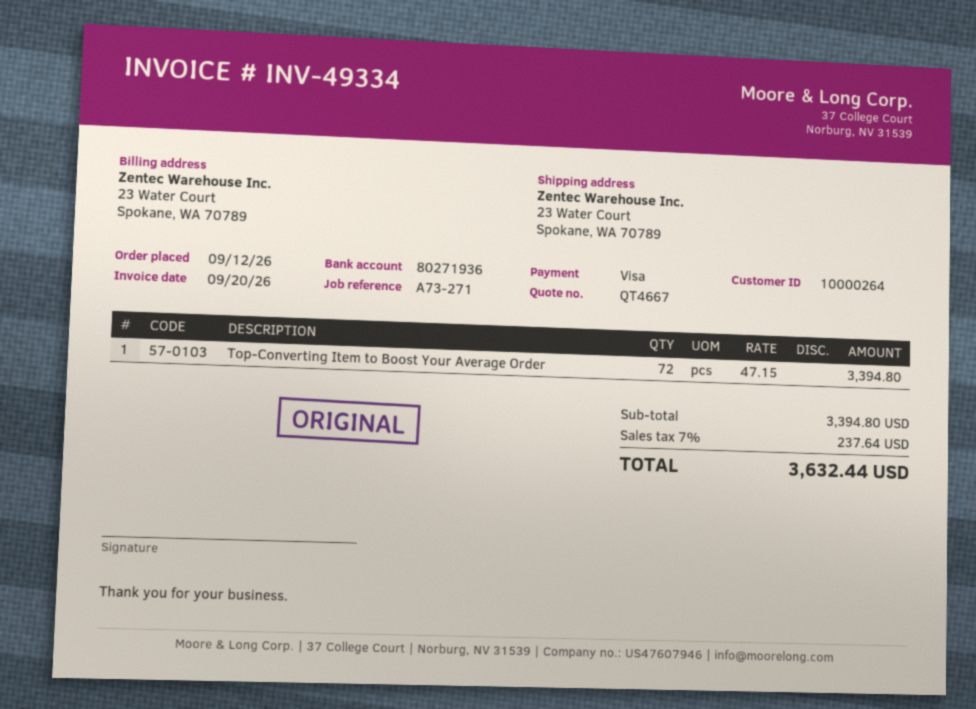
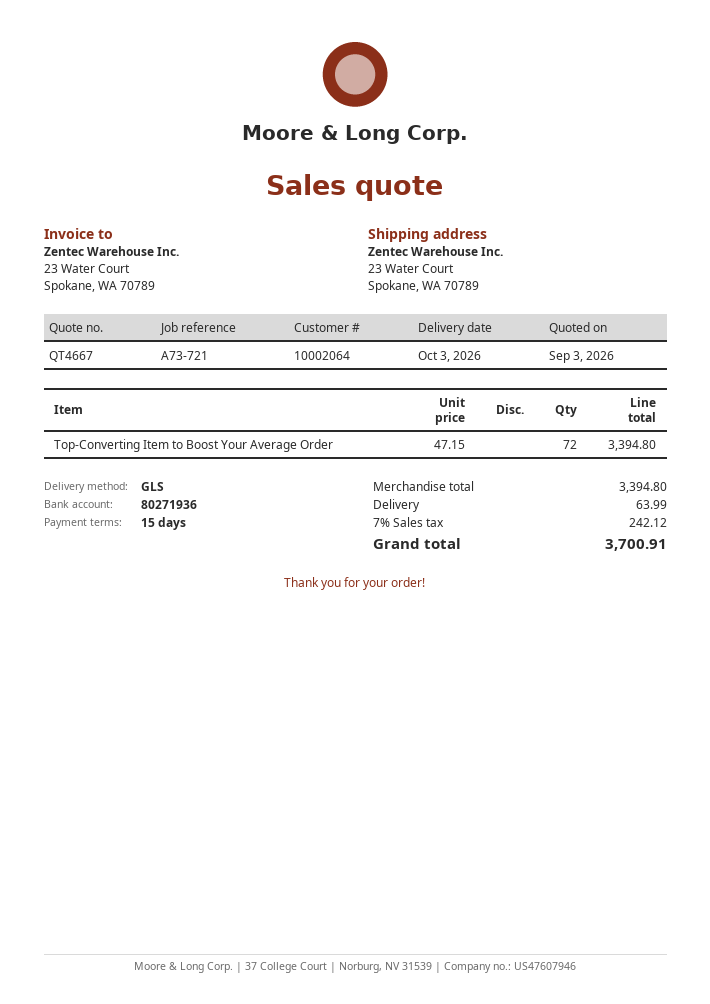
customer number: 10000264 -> 10002064
reference: A73-271 -> A73-721
shipping: none -> 63.99
tax: 7% = 237.64 -> 7% = 242.12
total: 3632.44 -> 3700.91

